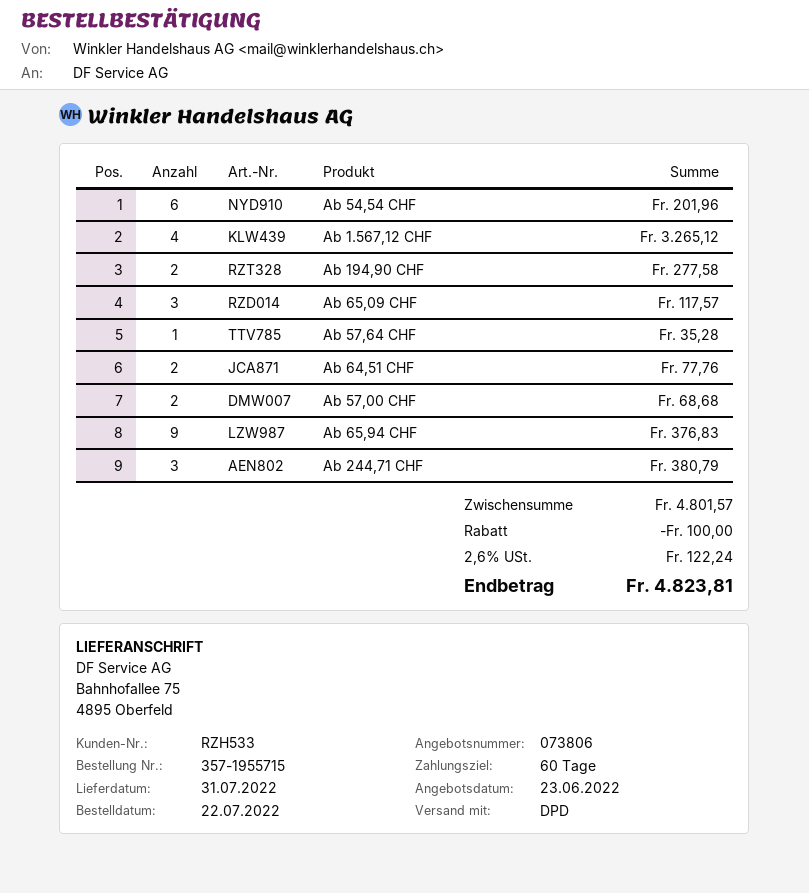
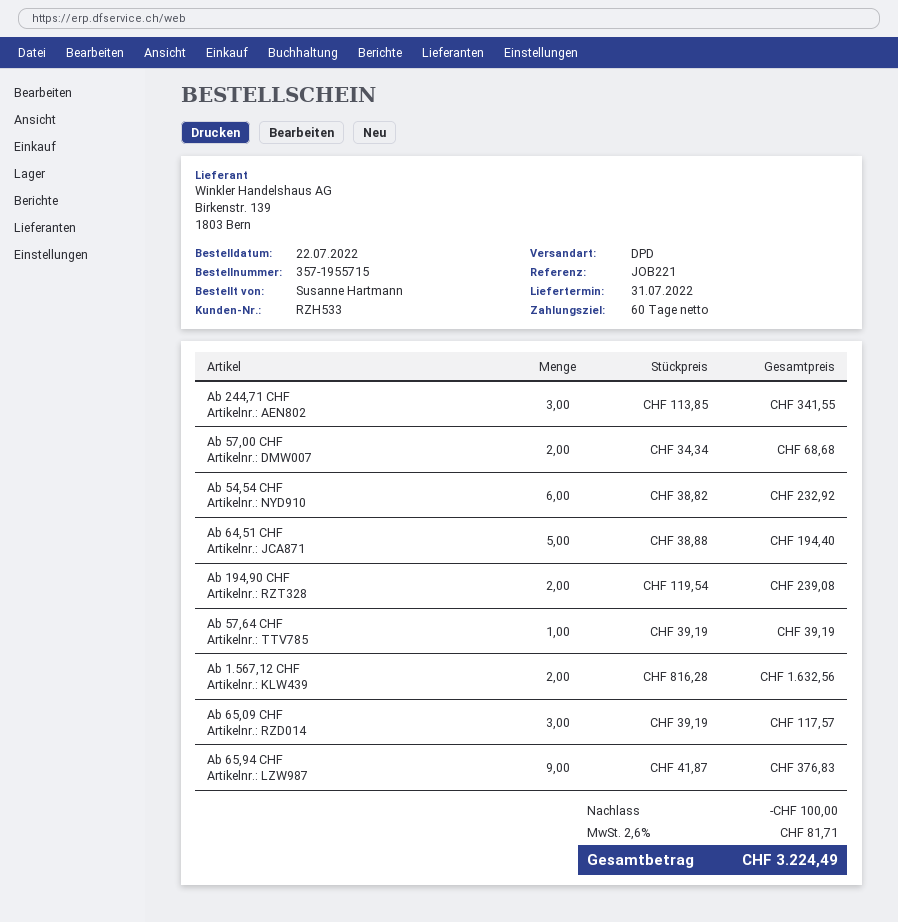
Ab 54,54 CHF: 6 for 201.96 -> 6 for 232.92
Ab 1.567,12 CHF: 4 for 3265.12 -> 2 for 1632.56
Ab 194,90 CHF: 2 for 277.58 -> 2 for 239.08
Ab 57,64 CHF: 1 for 35.28 -> 1 for 39.19
Ab 64,51 CHF: 2 for 77.76 -> 5 for 194.40
Ab 244,71 CHF: 3 for 380.79 -> 3 for 341.55
tax: 2.6% = 122.24 -> 2.6% = 81.71
total: 4823.81 -> 3224.49

